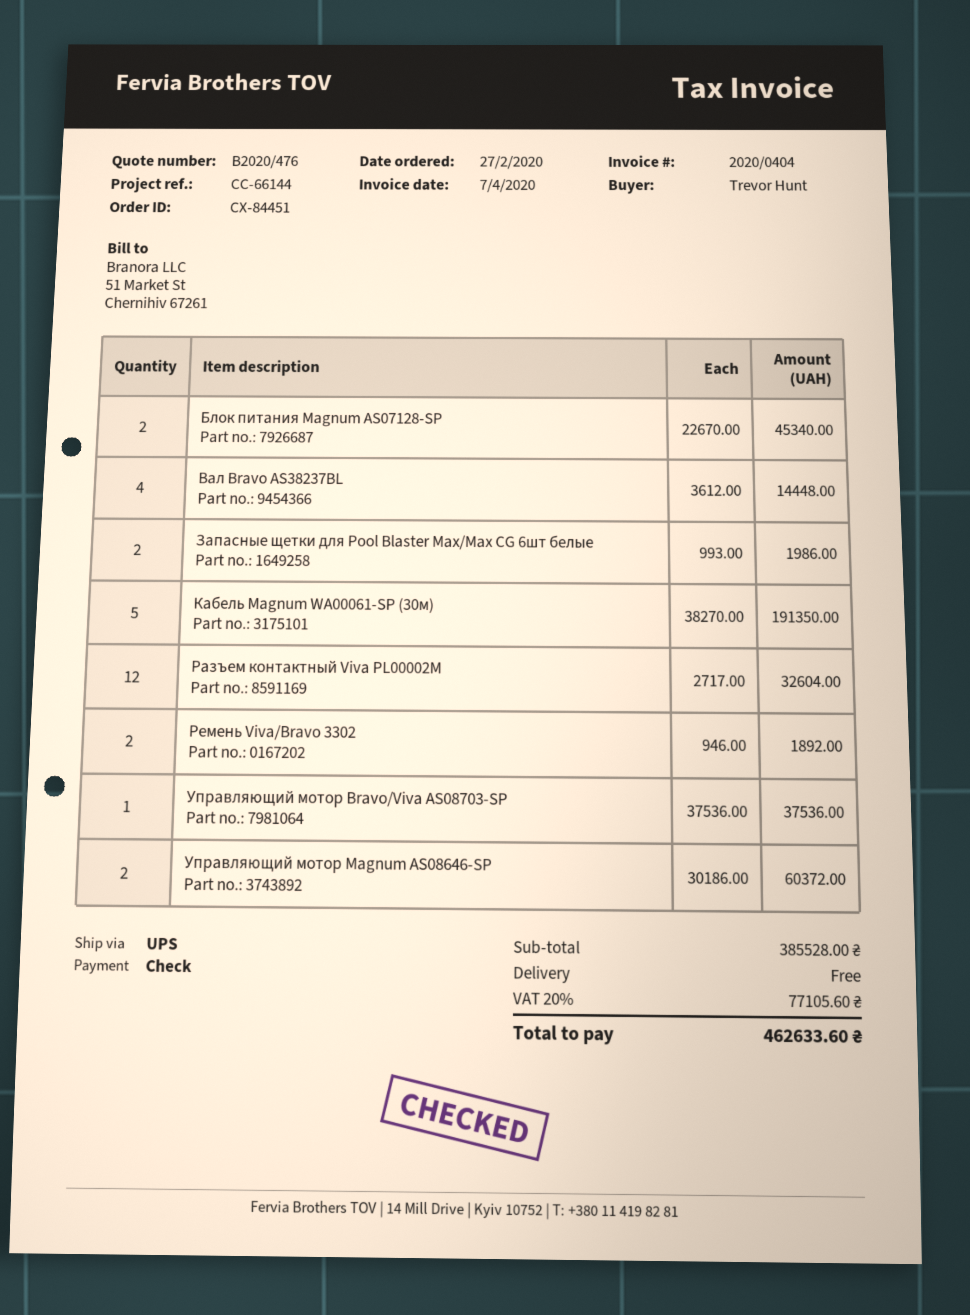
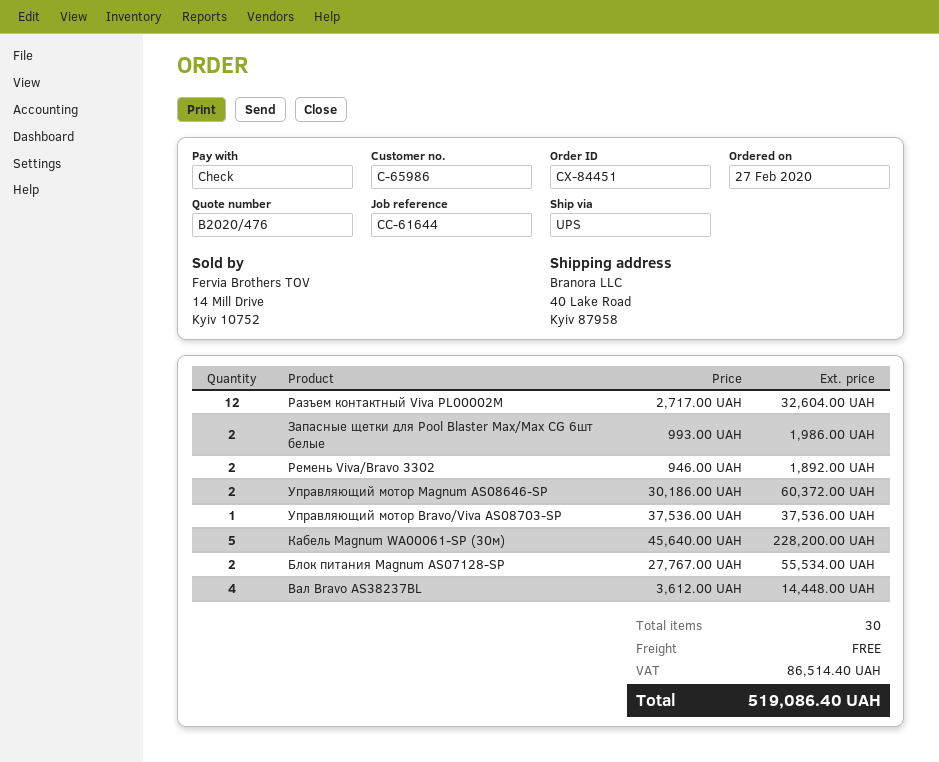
reference: CC-66144 -> CC-61644
Блок питания Magnum AS07128-SP: 2 x 22670.00 = 45340.00 -> 2 x 27767.00 = 55534.00
Кабель Magnum WA00061-SP (30м): 5 x 38270.00 = 191350.00 -> 5 x 45640.00 = 228200.00
tax: 77105.60 -> 86514.40
total: 462633.60 -> 519086.40

